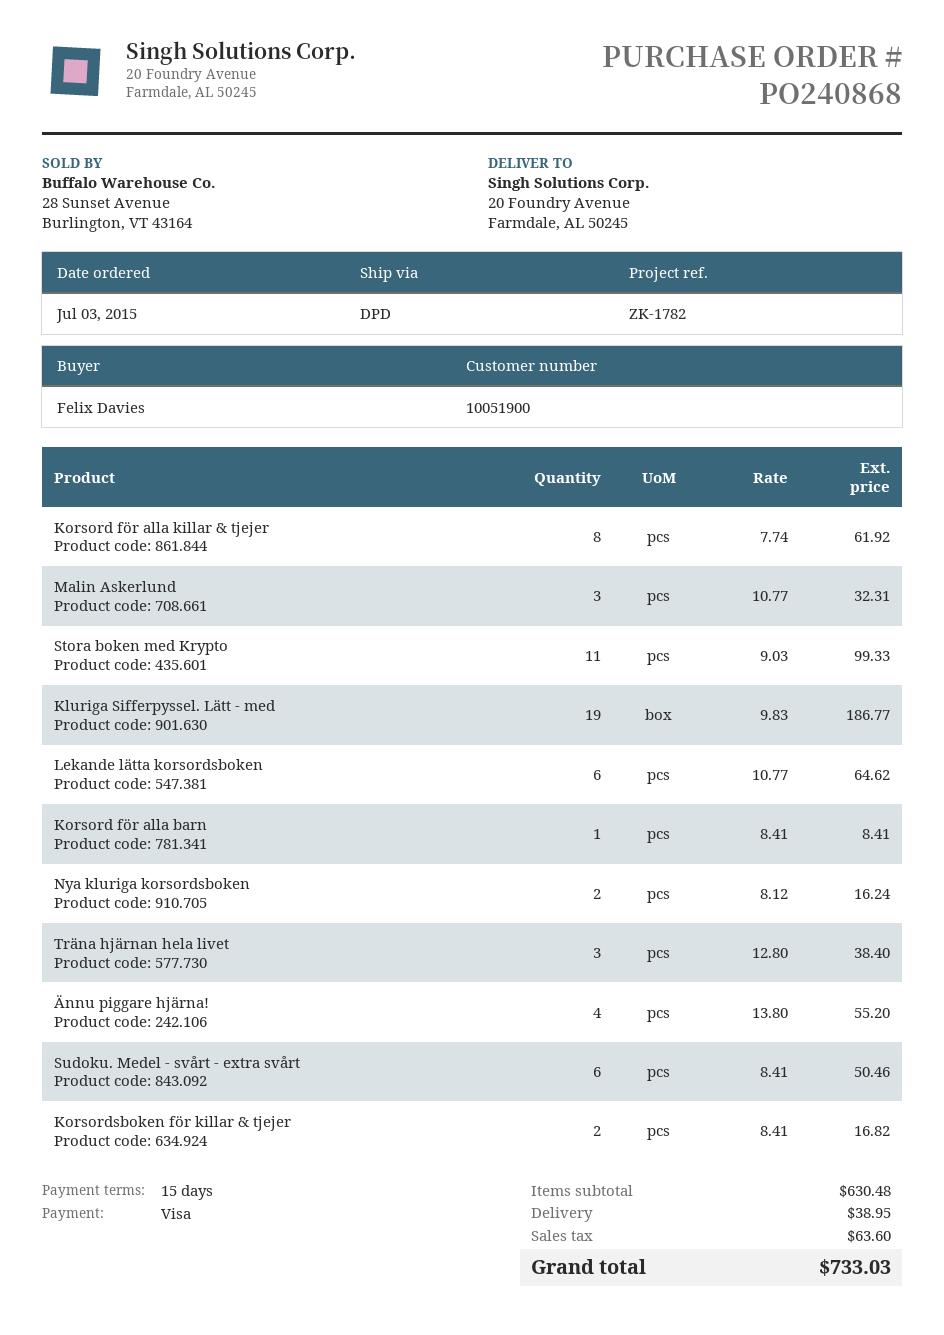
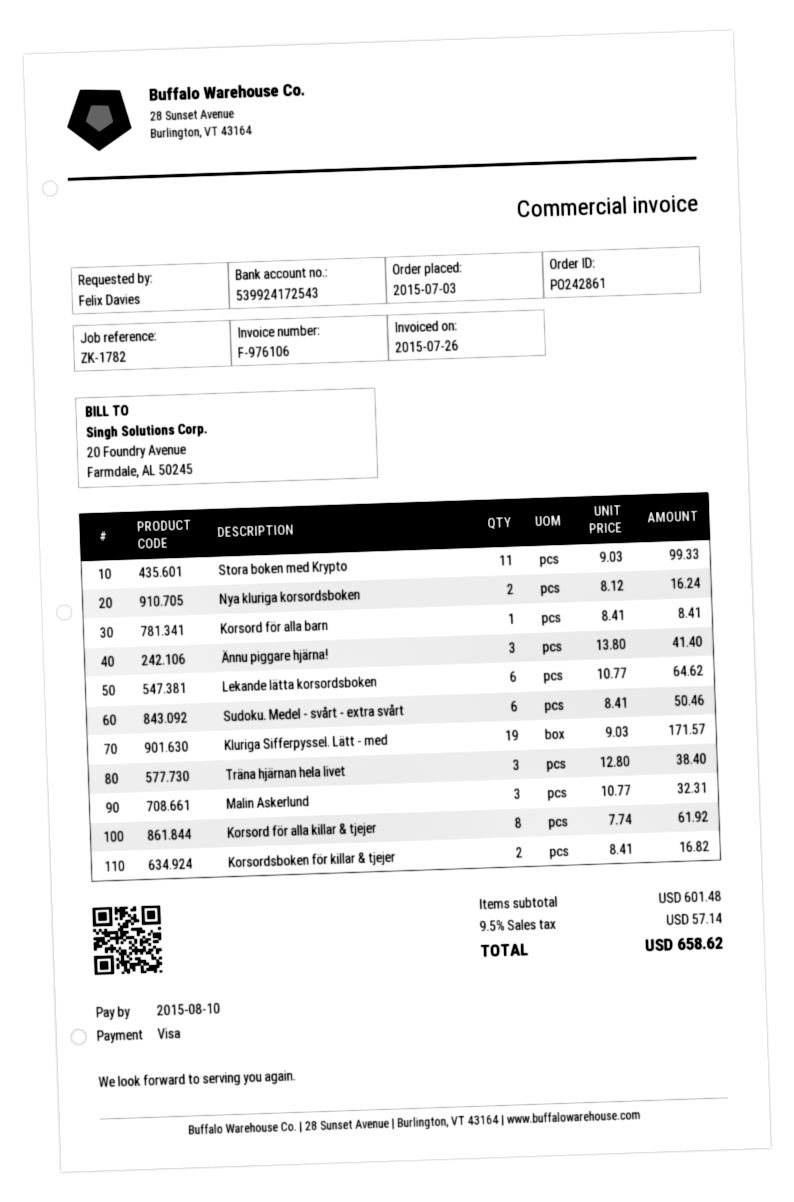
order number: PO240868 -> PO242861
Kluriga Sifferpyssel. Lätt - med: 19 x 9.83 = 186.77 -> 19 x 9.03 = 171.57
Ännu piggare hjärna!: 4 x 13.80 = 55.20 -> 3 x 13.80 = 41.40
subtotal: 630.48 -> 601.48
shipping: 38.95 -> none
tax: 63.60 -> 57.14
total: 733.03 -> 658.62

